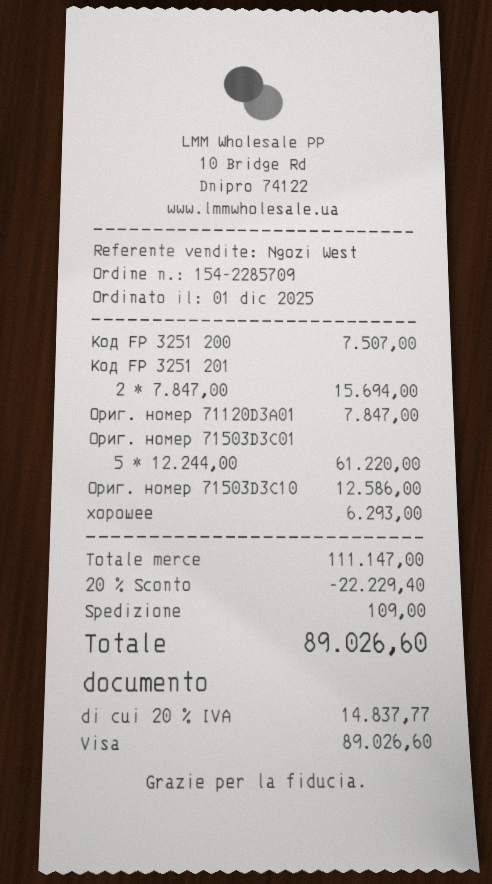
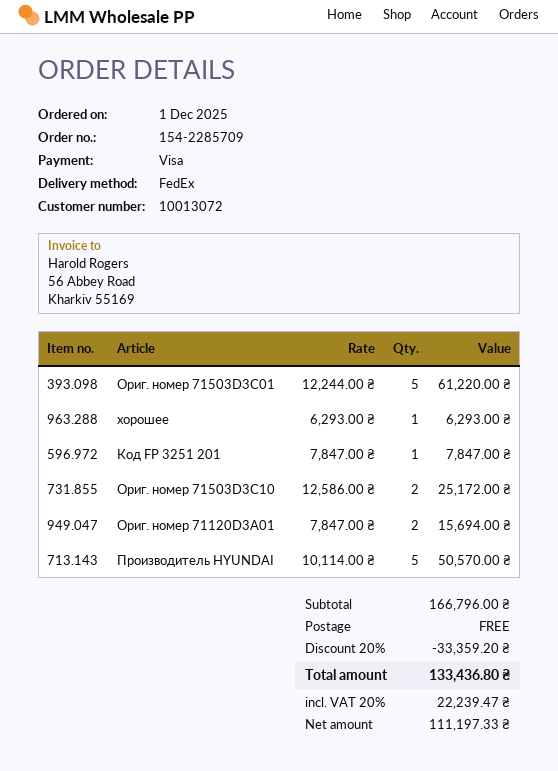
Код FP 3251 200: 1 x 7507.00 = 7507.00 -> none
Код FP 3251 201: 2 x 7847.00 = 15694.00 -> 1 x 7847.00 = 7847.00
Ориг. номер 71120D3A01: 1 x 7847.00 = 7847.00 -> 2 x 7847.00 = 15694.00
Ориг. номер 71503D3C10: 1 x 12586.00 = 12586.00 -> 2 x 12586.00 = 25172.00
Производитель HYUNDAI: none -> 5 x 10114.00 = 50570.00
subtotal: 111147.00 -> 166796.00
discount: 20% = 22229.40 -> 20% = 33359.20
shipping: 109.00 -> 0.00
tax: 20% = 14837.77 -> 20% = 22239.47
total: 89026.60 -> 133436.80

